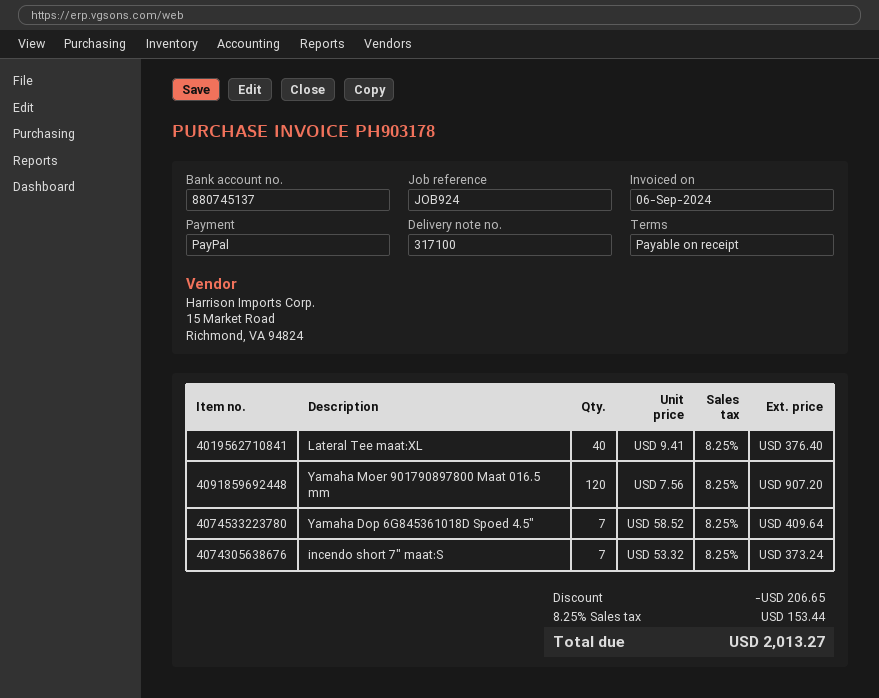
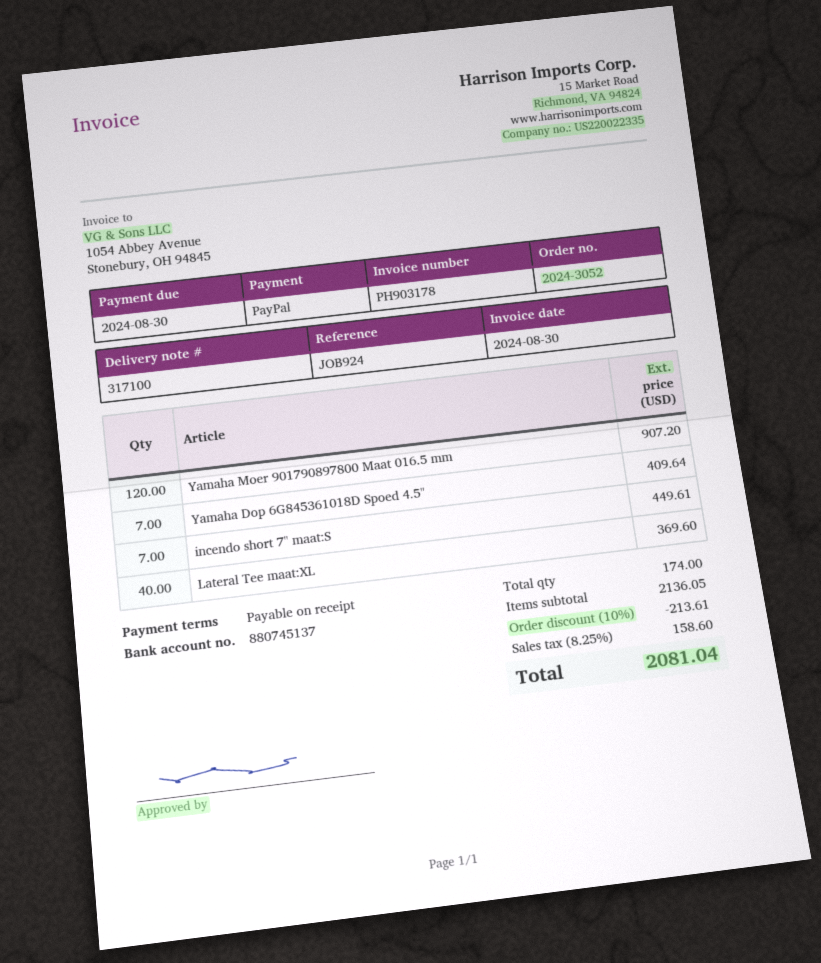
invoice date: 2024-09-06 -> 2024-08-30
Lateral Tee maat:XL: 40 for 376.40 -> 40 for 369.60
incendo short 7" maat:S: 7 for 373.24 -> 7 for 449.61
discount: 206.65 -> 213.61
tax: 8.25% = 153.44 -> 8.25% = 158.60
total: 2013.27 -> 2081.04

